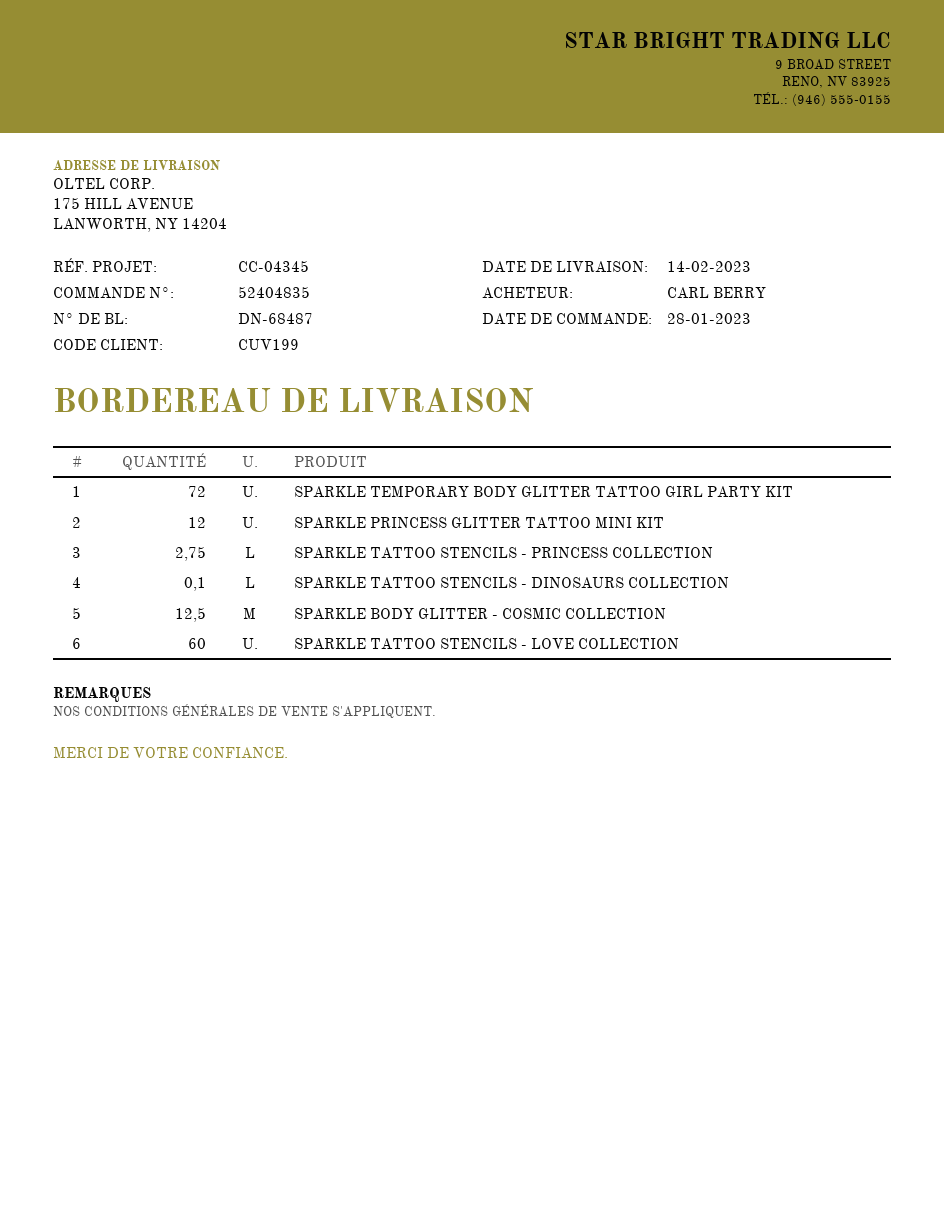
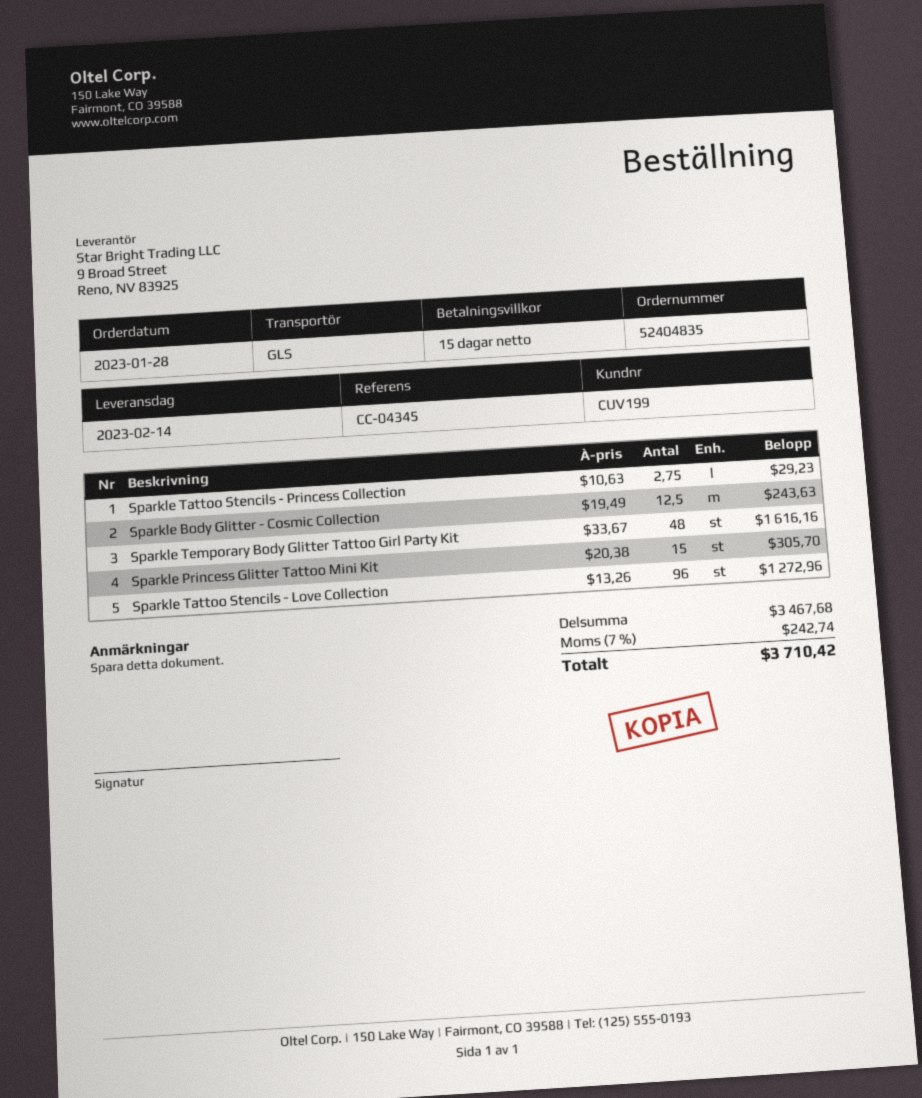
SPARKLE TEMPORARY BODY GLITTER TATTOO GIRL PARTY KIT: 72 -> 48
SPARKLE PRINCESS GLITTER TATTOO MINI KIT: 12 -> 15
SPARKLE TATTOO STENCILS - DINOSAURS COLLECTION: 0.1 -> none
SPARKLE TATTOO STENCILS - LOVE COLLECTION: 60 -> 96

